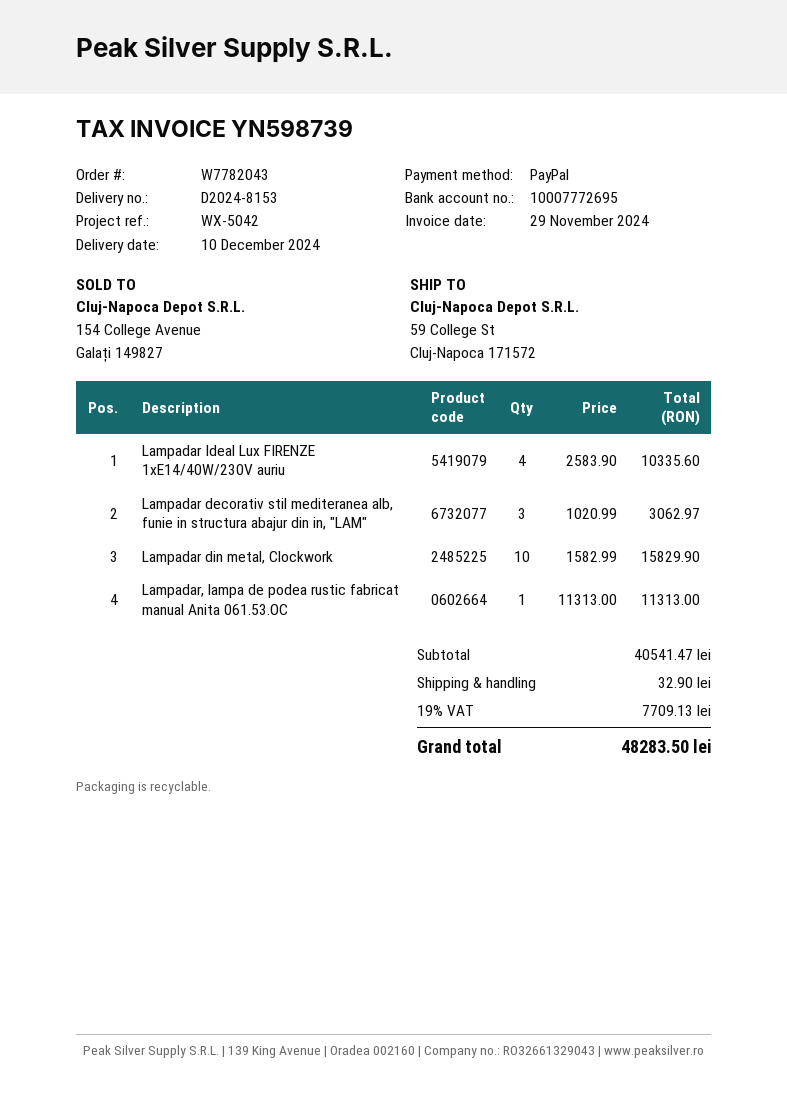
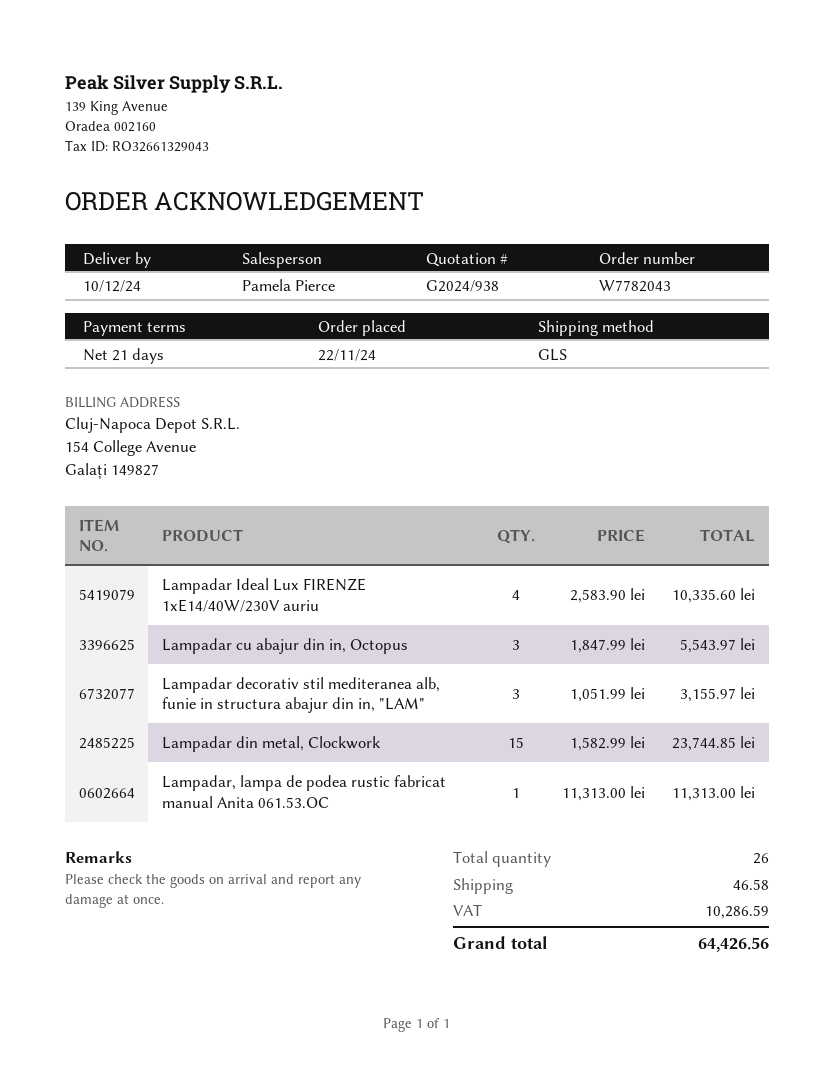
Lampadar decorativ stil mediteranea alb, funie in structura abajur din in, "LAM": 3 x 1020.99 = 3062.97 -> 3 x 1051.99 = 3155.97
Lampadar din metal, Clockwork: 10 x 1582.99 = 15829.90 -> 15 x 1582.99 = 23744.85
Lampadar cu abajur din in, Octopus: none -> 3 x 1847.99 = 5543.97
shipping: 32.90 -> 46.58
tax: 7709.13 -> 10286.59
total: 48283.50 -> 64426.56

